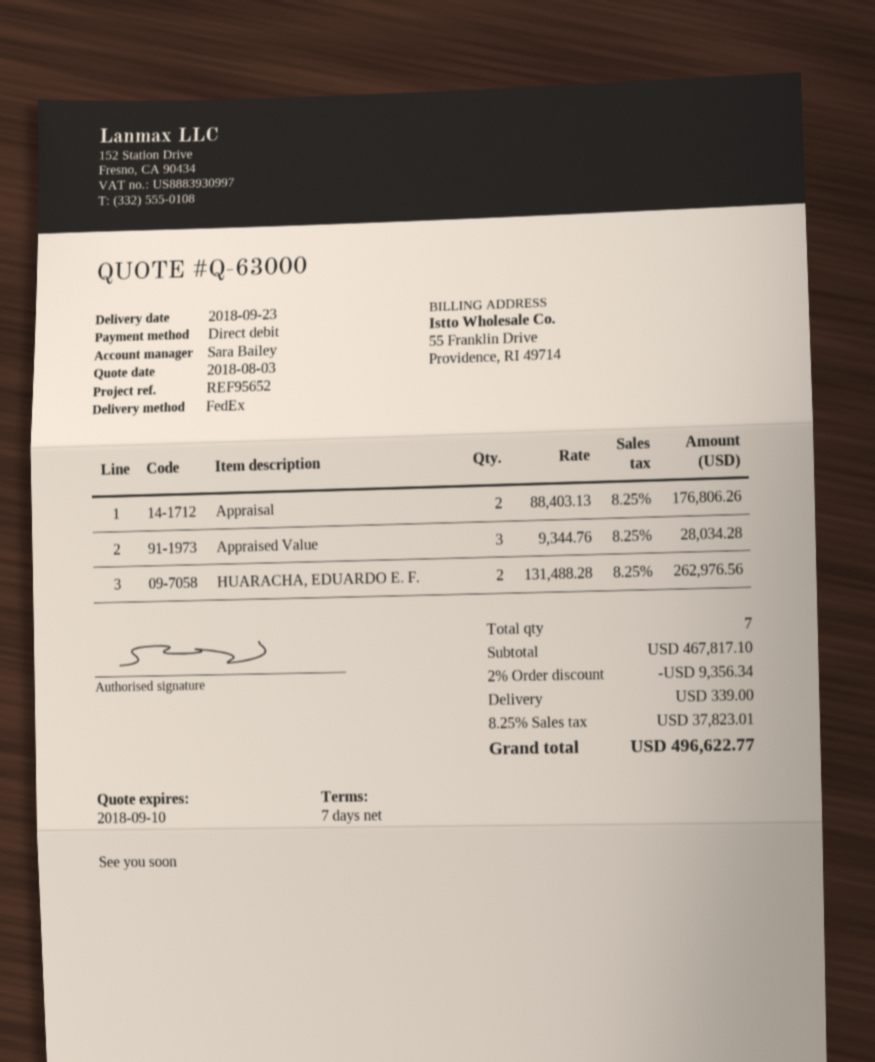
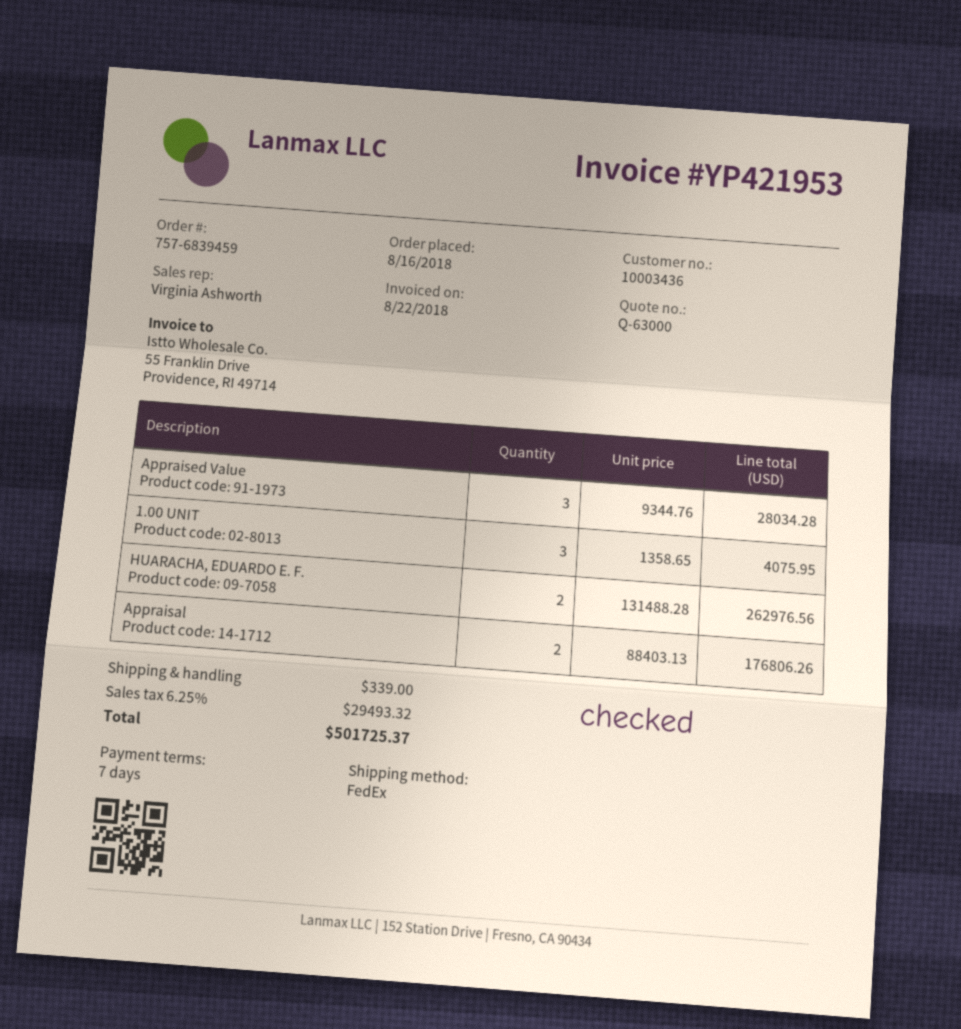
sales rep: Sara Bailey -> Virginia Ashworth
1.00 UNIT: none -> 3 x 1358.65 = 4075.95
discount: 2% = 9356.34 -> none
tax: 8.25% = 37823.01 -> 6.25% = 29493.32
total: 496622.77 -> 501725.37

